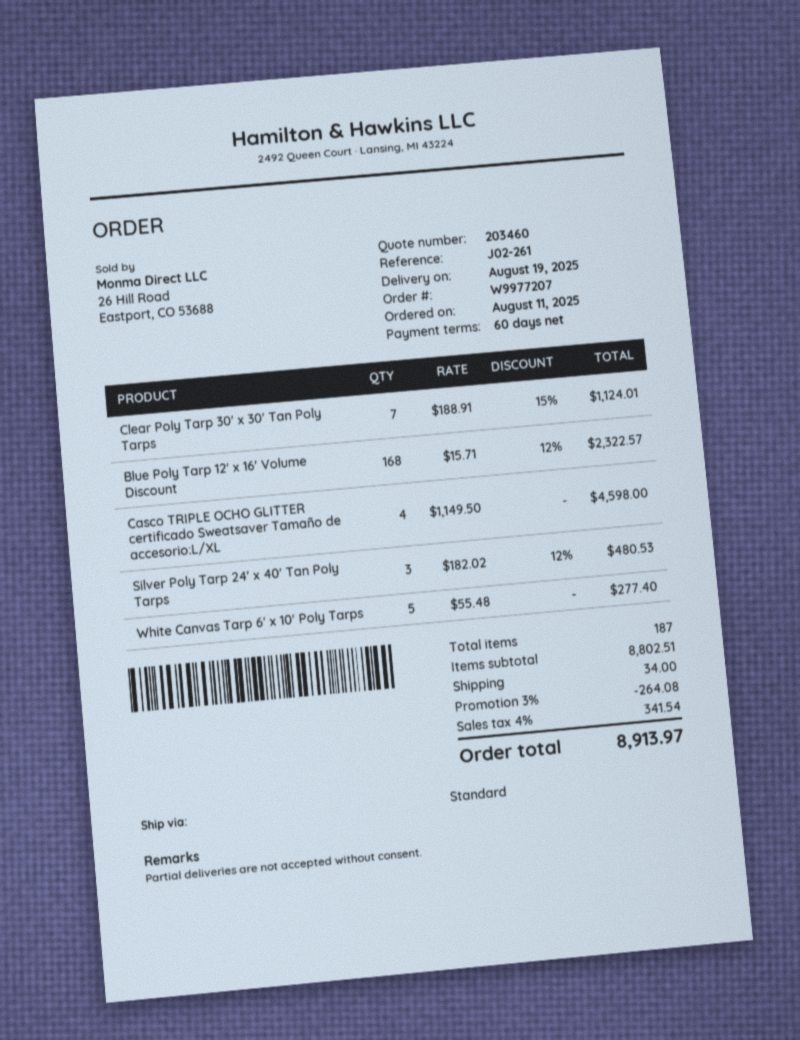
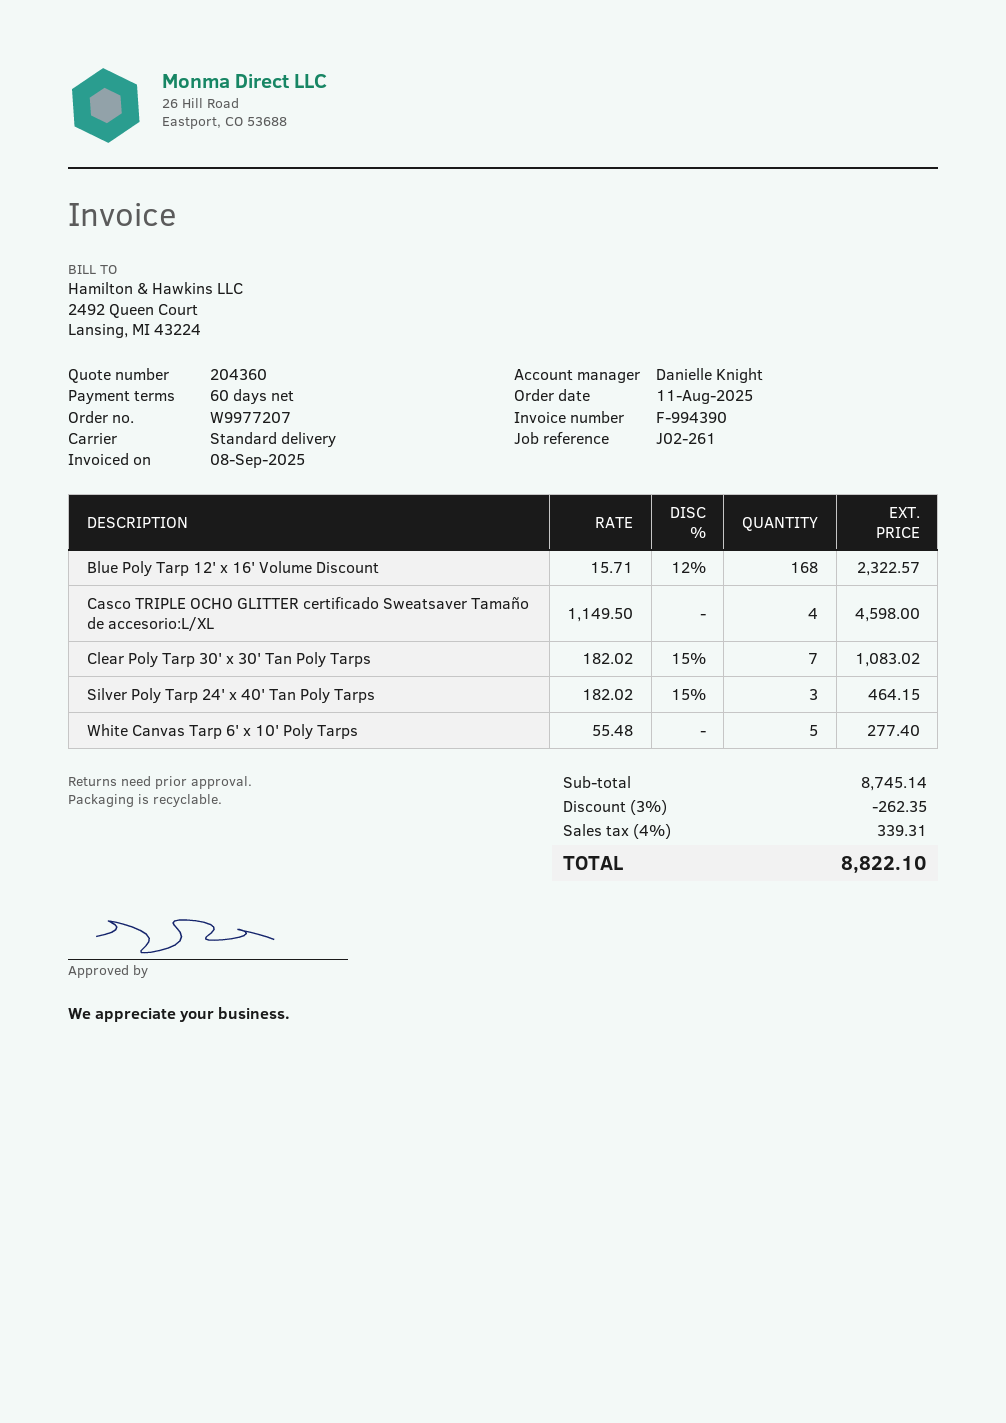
quote number: 203460 -> 204360
Clear Poly Tarp 30' x 30' Tan Poly Tarps: 7 x 188.91 - 15% = 1124.01 -> 7 x 182.02 - 15% = 1083.02
Silver Poly Tarp 24' x 40' Tan Poly Tarps: 3 x 182.02 - 12% = 480.53 -> 3 x 182.02 - 15% = 464.15
subtotal: 8802.51 -> 8745.14
discount: 3% = 264.08 -> 3% = 262.35
shipping: 34.00 -> none
tax: 4% = 341.54 -> 4% = 339.31
total: 8913.97 -> 8822.10

